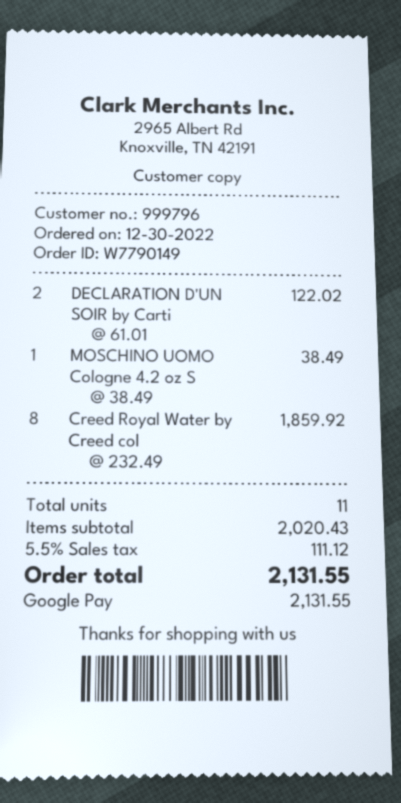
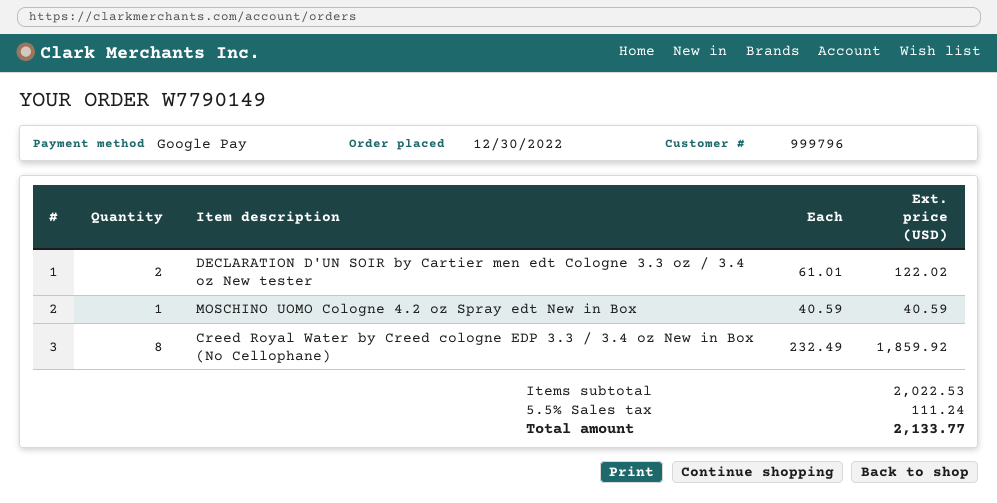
MOSCHINO UOMO Cologne 4.2 oz S: 1 x 38.49 = 38.49 -> 1 x 40.59 = 40.59
subtotal: 2020.43 -> 2022.53
tax: 5.5% = 111.12 -> 5.5% = 111.24
total: 2131.55 -> 2133.77

